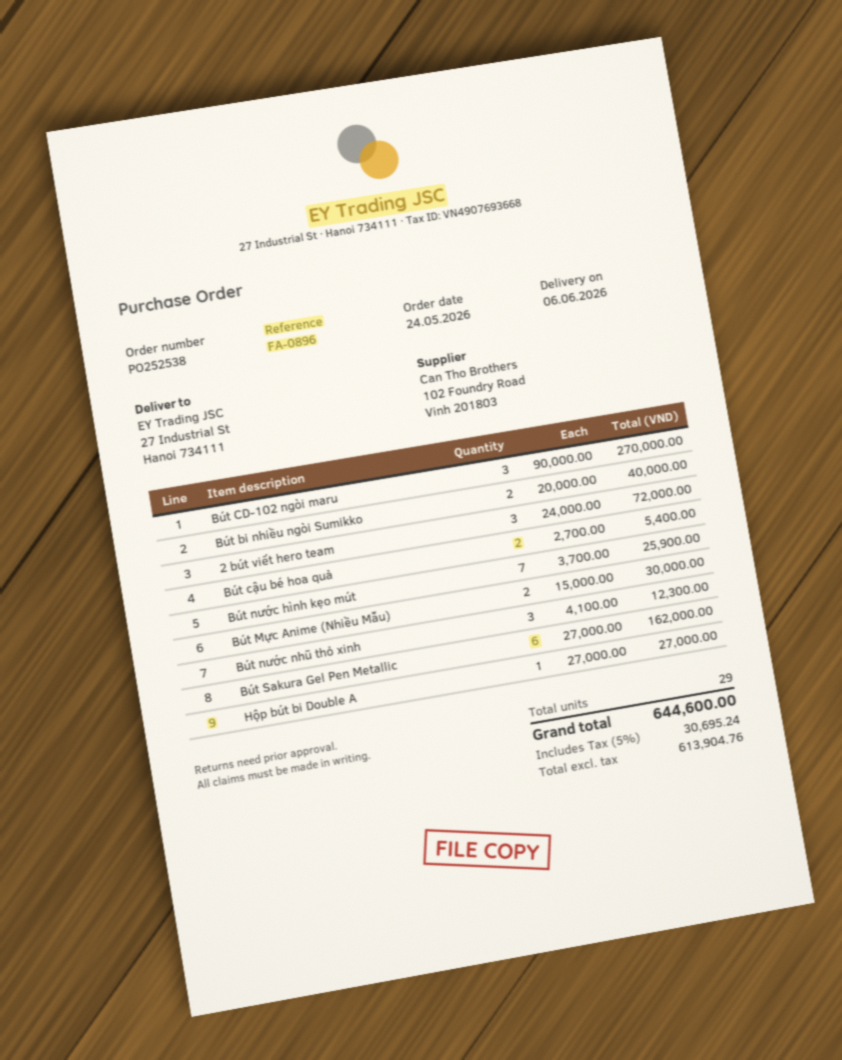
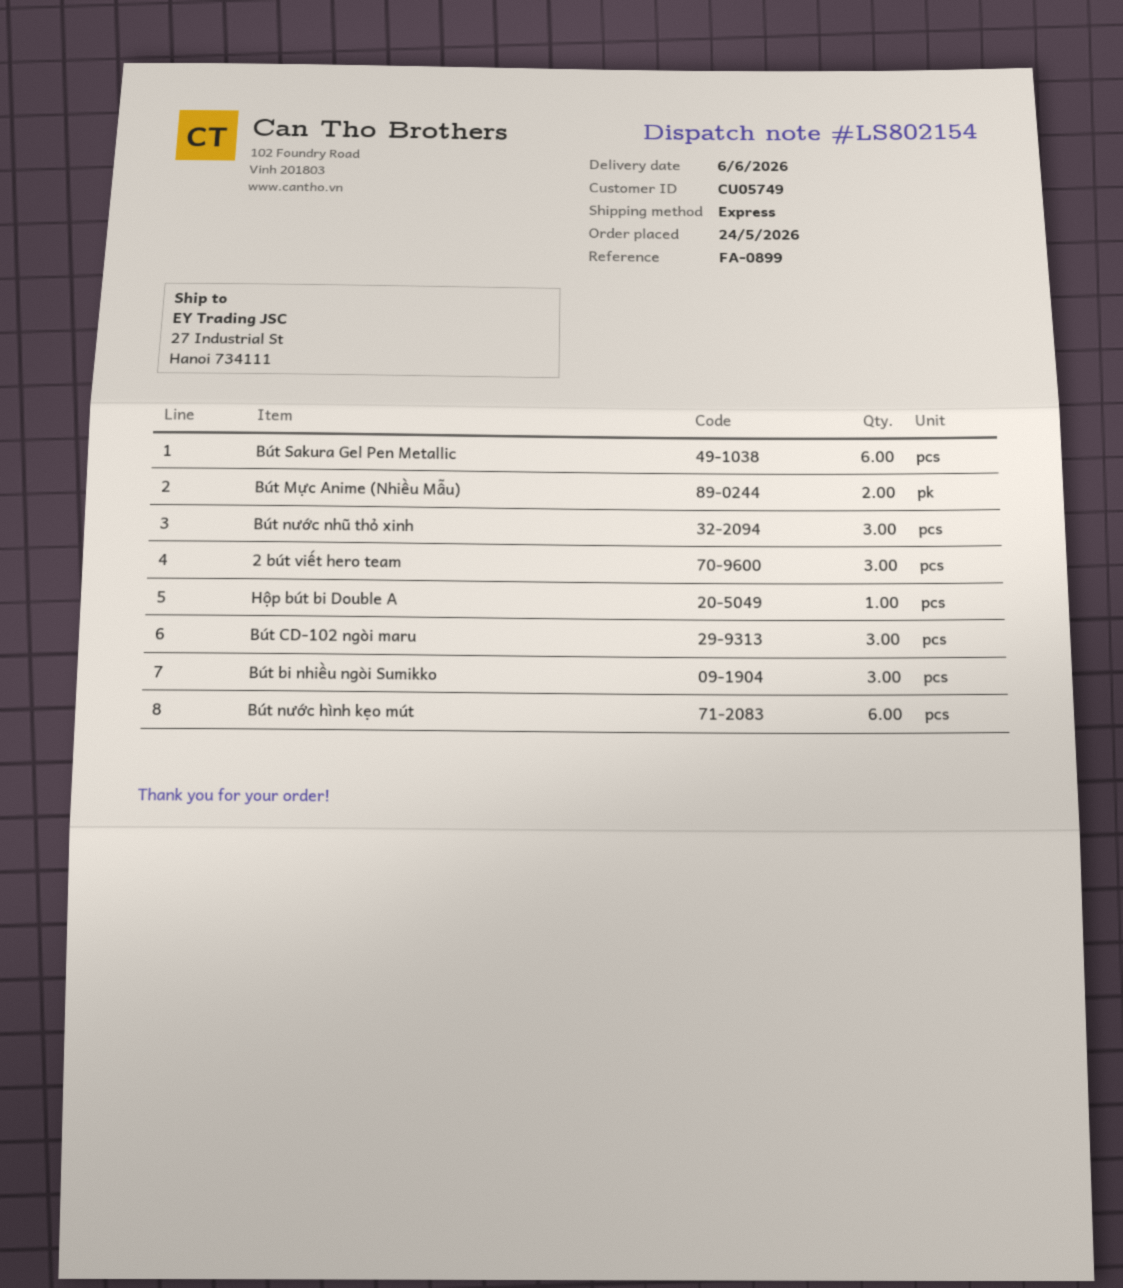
reference: FA-0896 -> FA-0899
Bút bi nhiều ngòi Sumikko: 2 -> 3
Bút cậu bé hoa quả: 2 -> none
Bút nước hình kẹo mút: 7 -> 6

